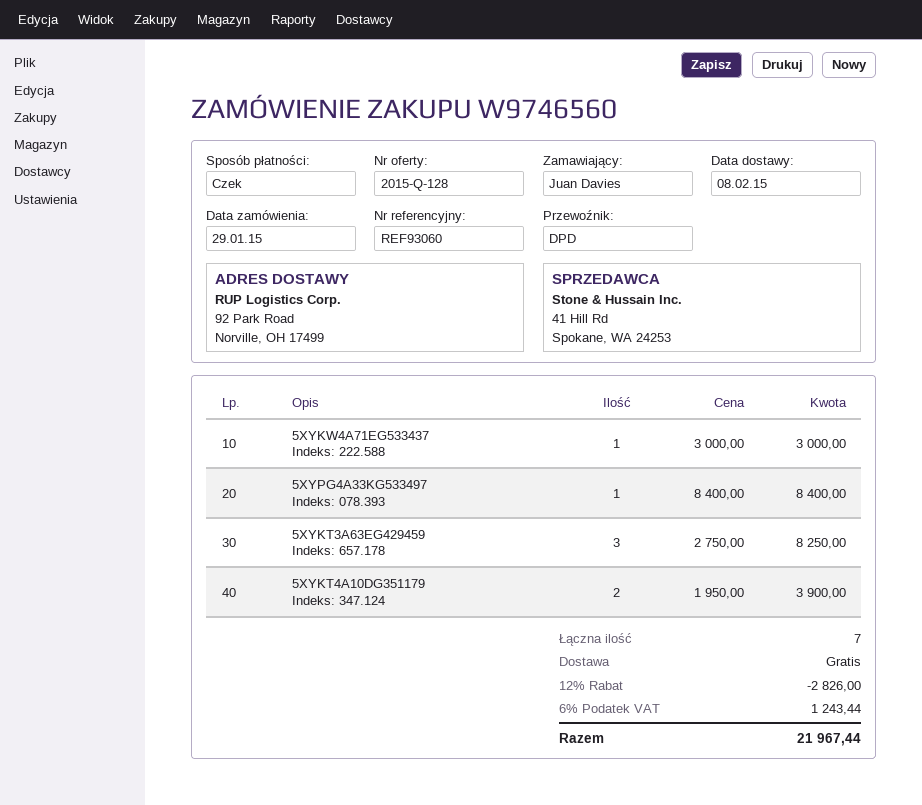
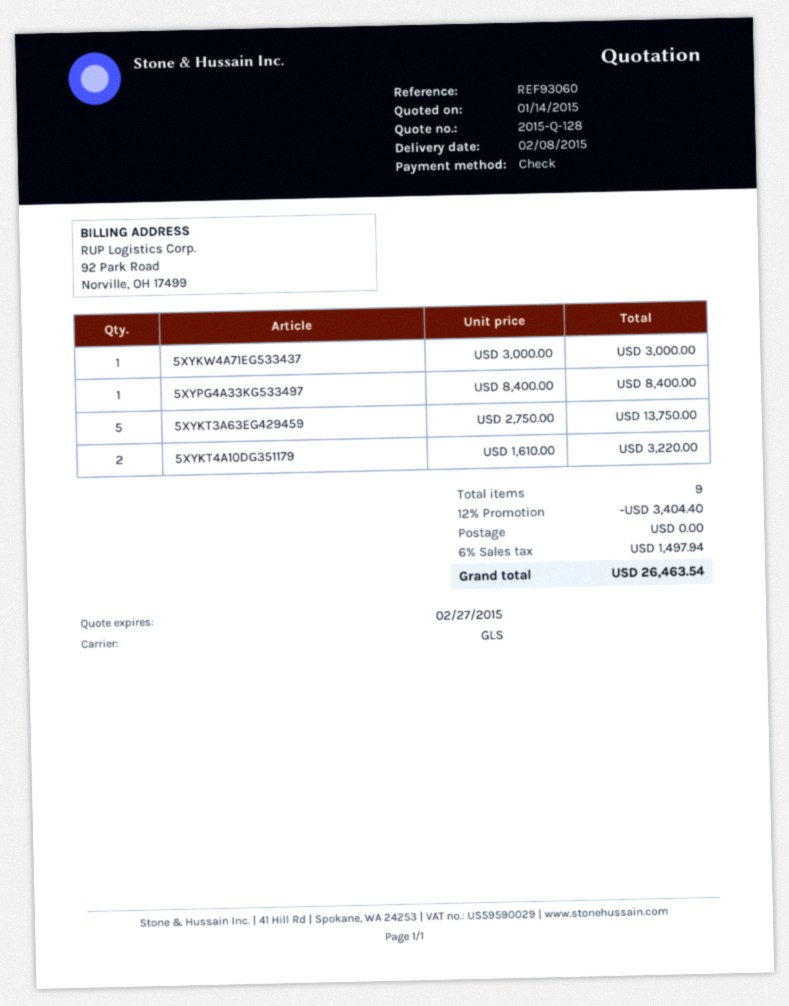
shipping method: DPD -> GLS
5XYKT3A63EG429459: 3 x 2750.00 = 8250.00 -> 5 x 2750.00 = 13750.00
5XYKT4A10DG351179: 2 x 1950.00 = 3900.00 -> 2 x 1610.00 = 3220.00
total quantity: 7 -> 9
discount: 12% = 2826.00 -> 12% = 3404.40
tax: 6% = 1243.44 -> 6% = 1497.94
total: 21967.44 -> 26463.54

